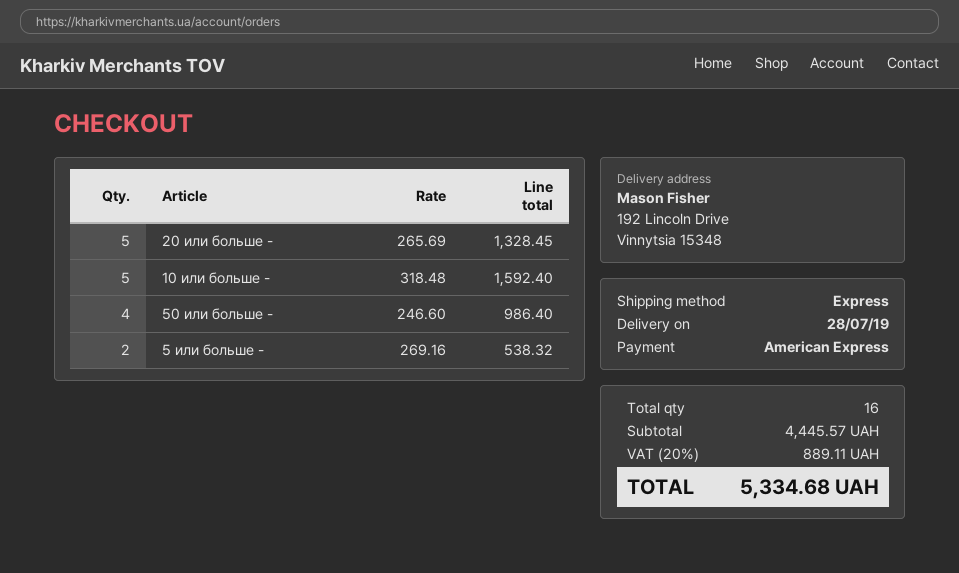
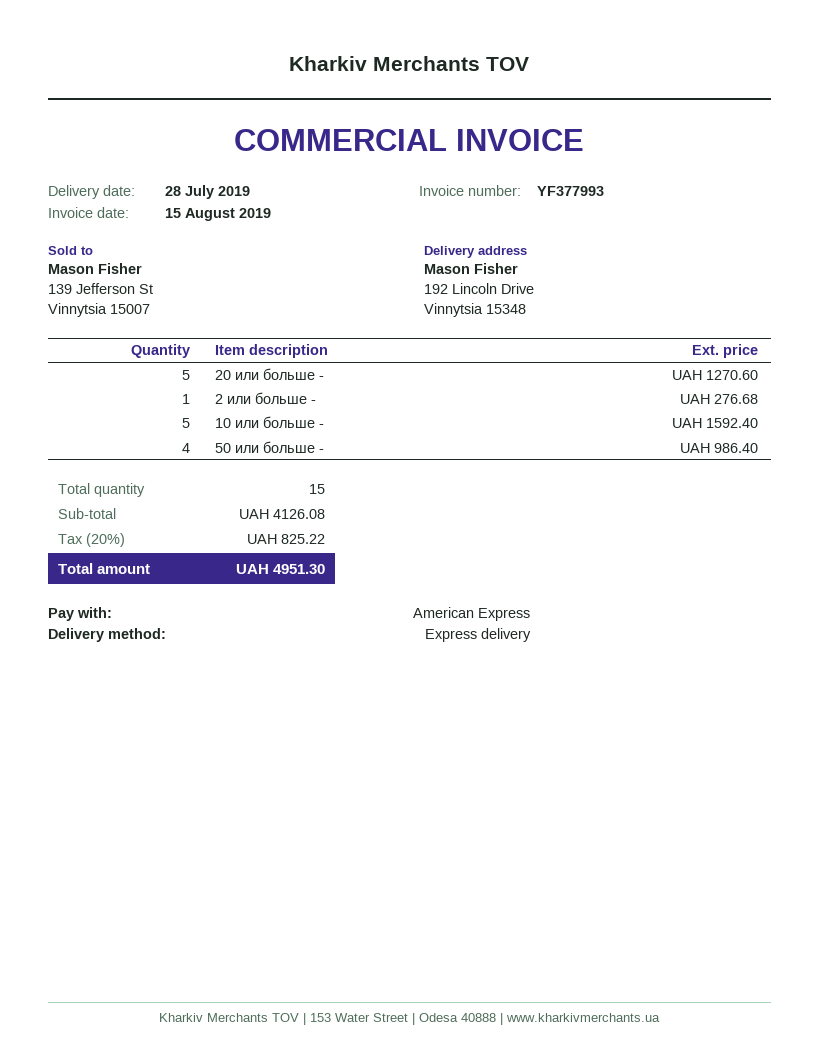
20 или больше -: 5 for 1328.45 -> 5 for 1270.60
5 или больше -: 2 for 538.32 -> none
2 или больше -: none -> 1 for 276.68
total quantity: 16 -> 15
subtotal: 4445.57 -> 4126.08
tax: 20% = 889.11 -> 20% = 825.22
total: 5334.68 -> 4951.30

